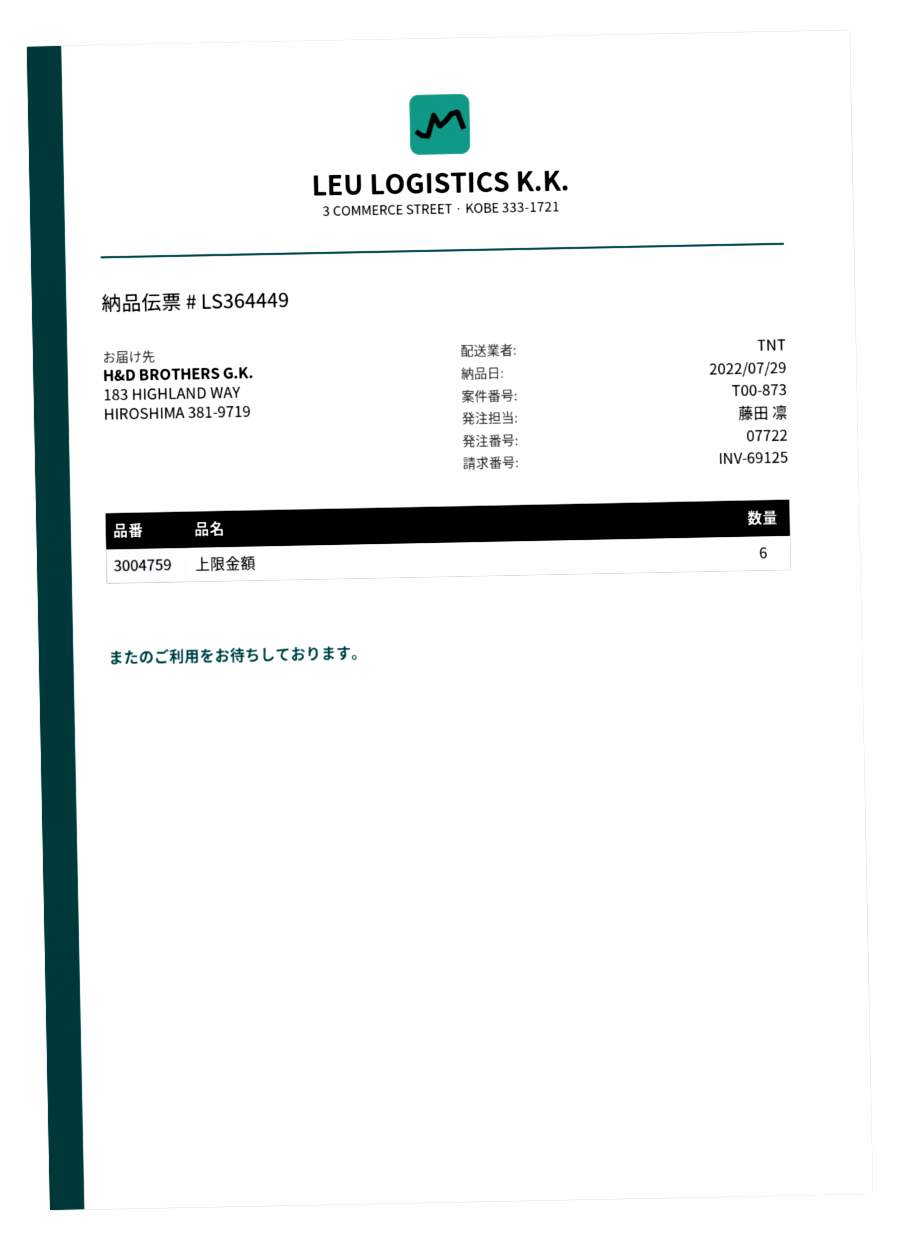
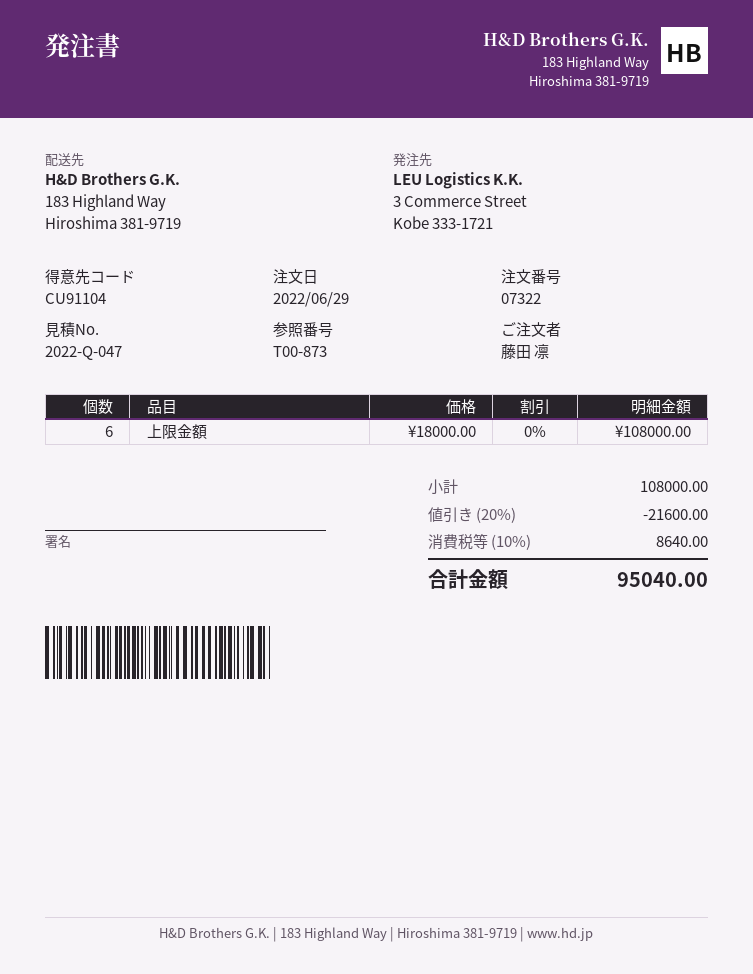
order number: 07722 -> 07322

